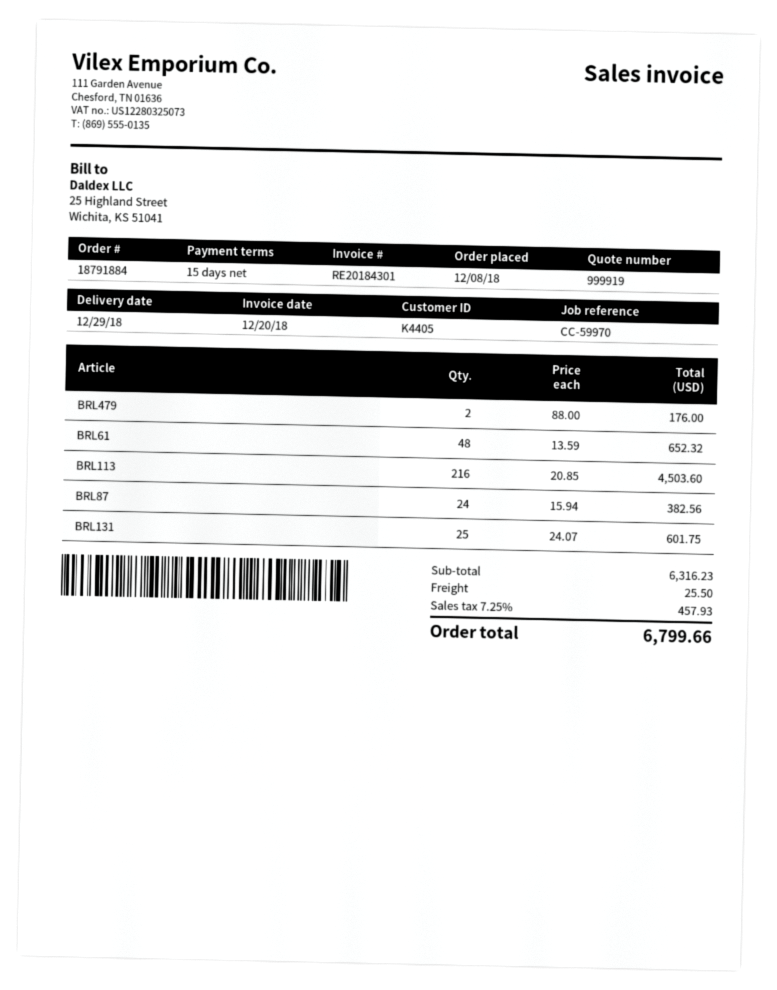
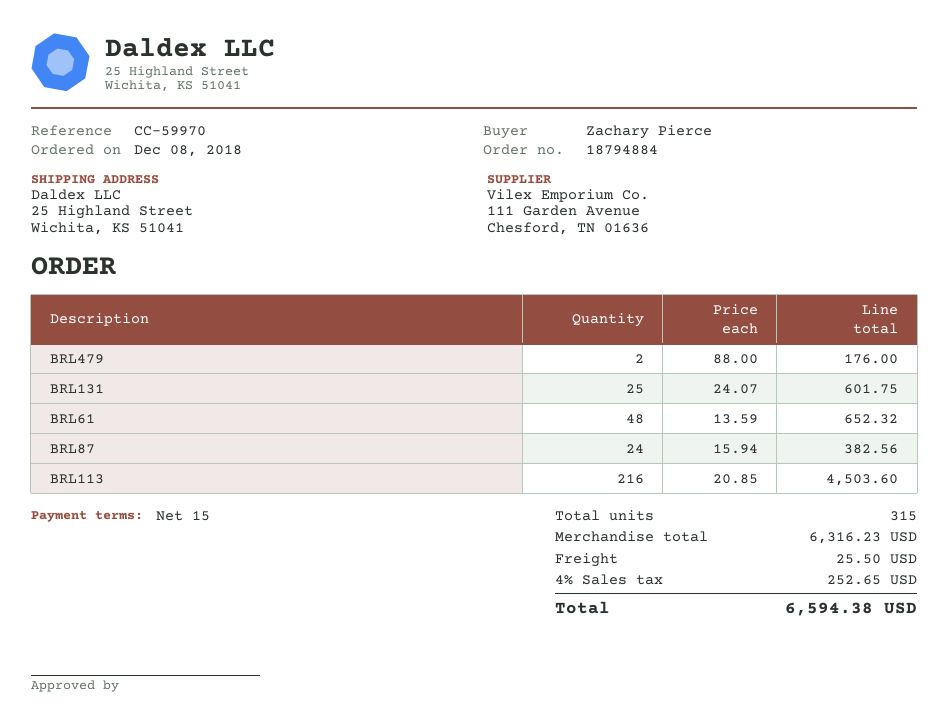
order number: 18791884 -> 18794884
tax: 7.25% = 457.93 -> 4% = 252.65
total: 6799.66 -> 6594.38

